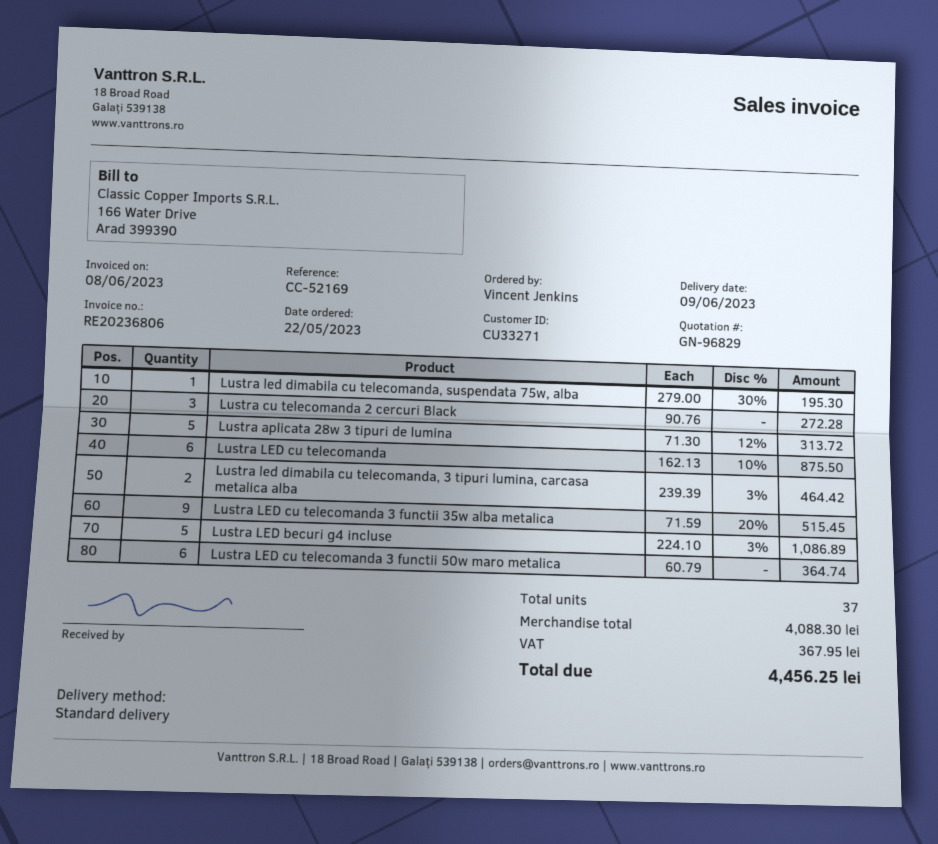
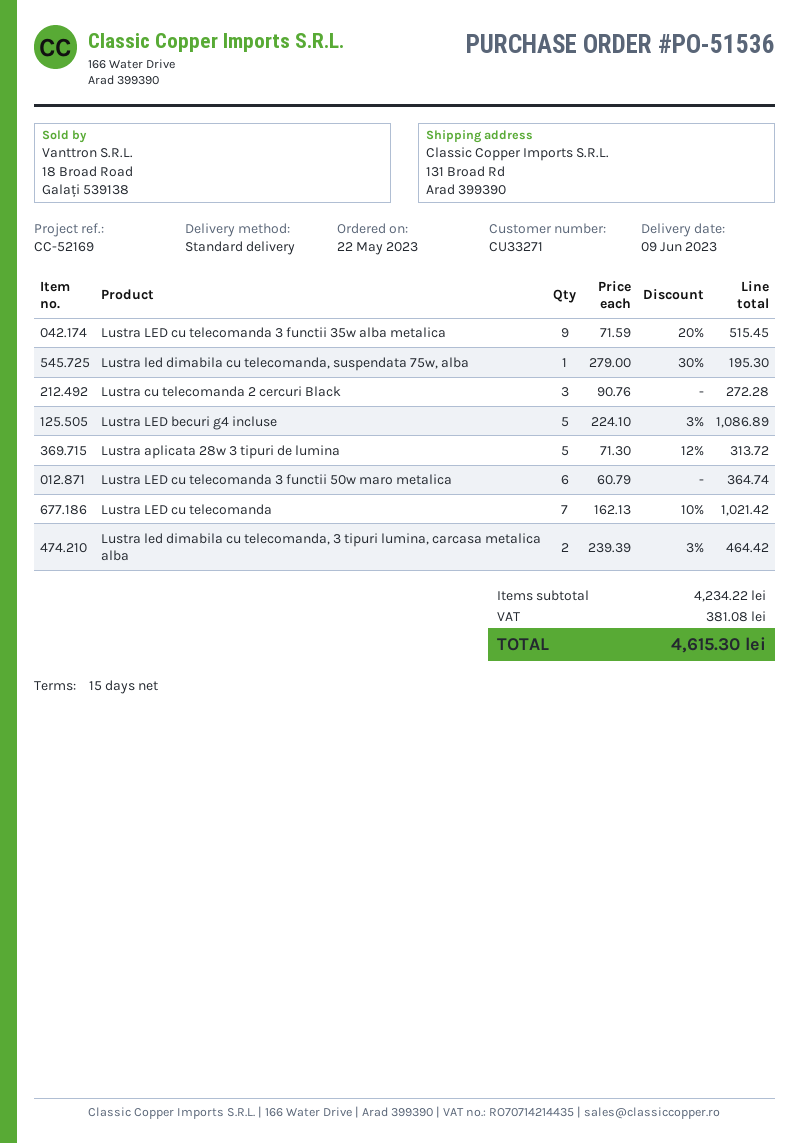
Lustra LED cu telecomanda: 6 x 162.13 - 10% = 875.50 -> 7 x 162.13 - 10% = 1021.42
subtotal: 4088.30 -> 4234.22
tax: 367.95 -> 381.08
total: 4456.25 -> 4615.30

